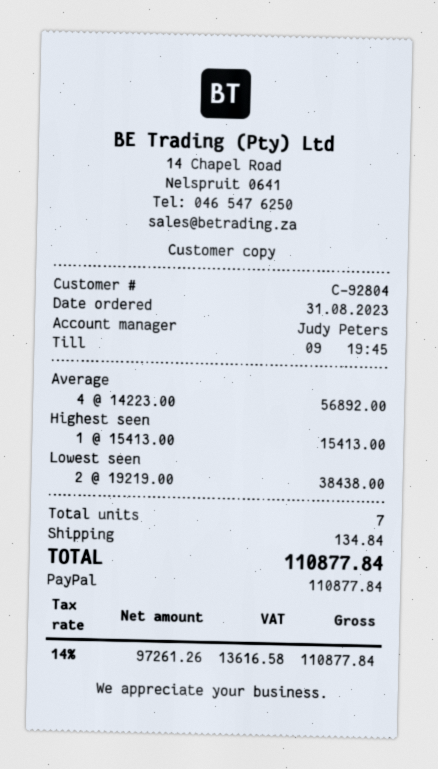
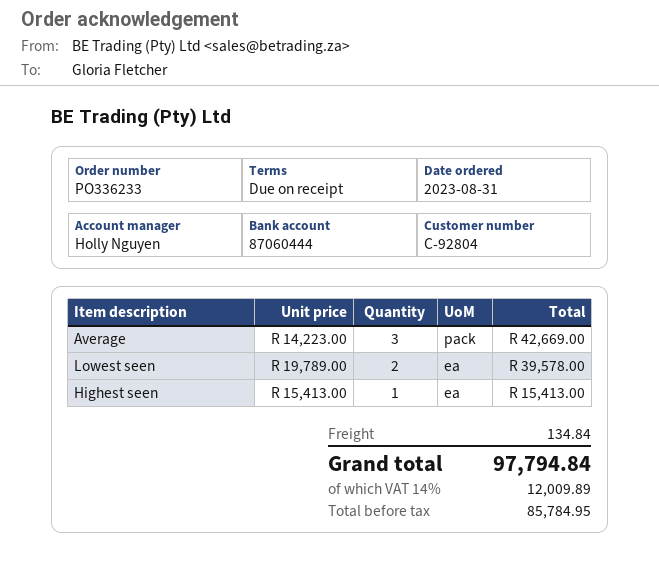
sales rep: Judy Peters -> Holly Nguyen
Average: 4 x 14223.00 = 56892.00 -> 3 x 14223.00 = 42669.00
Lowest seen: 2 x 19219.00 = 38438.00 -> 2 x 19789.00 = 39578.00
net: 97261.26 -> 85784.95
tax: 14% = 13616.58 -> 14% = 12009.89
total: 110877.84 -> 97794.84

